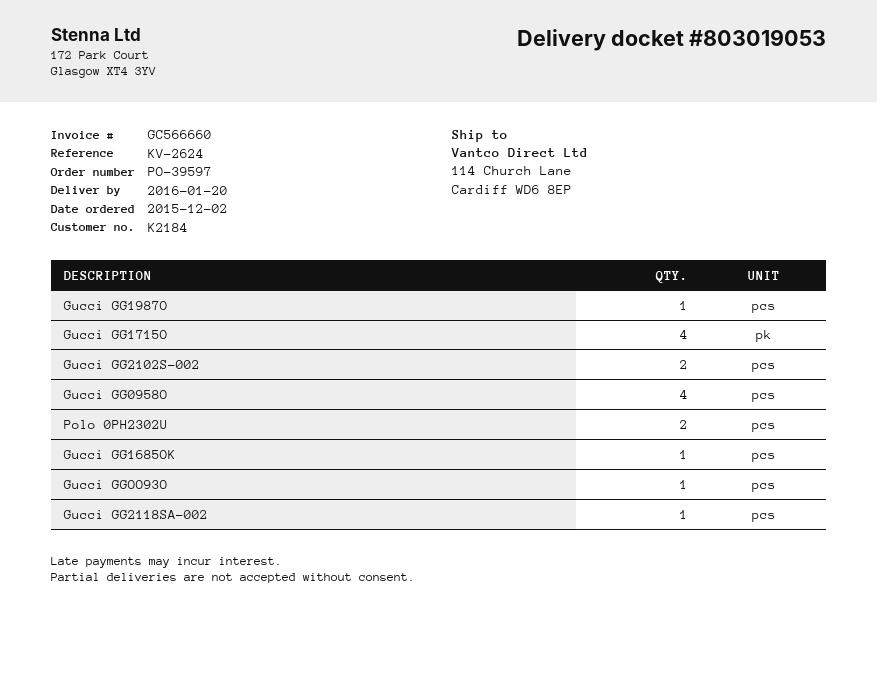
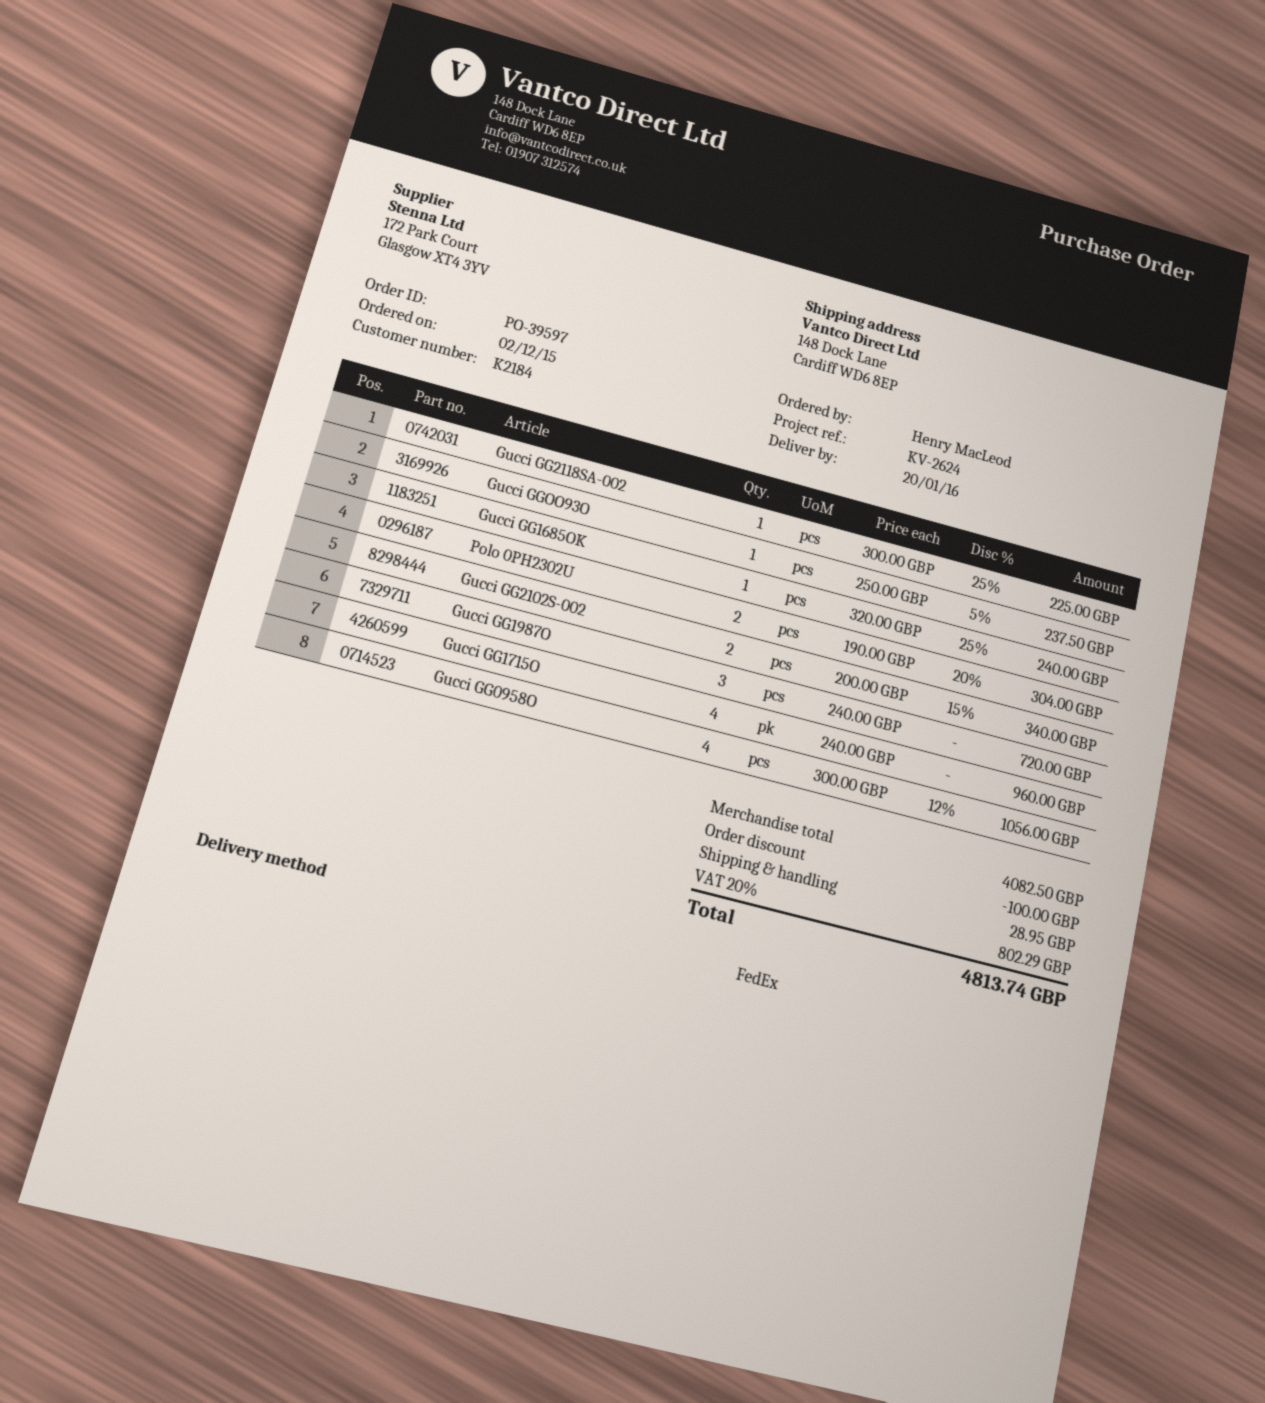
ship to: 114 Church Lane, Cardiff WD6 8EP -> 148 Dock Lane, Cardiff WD6 8EP
Gucci GG1987O: 1 -> 3

